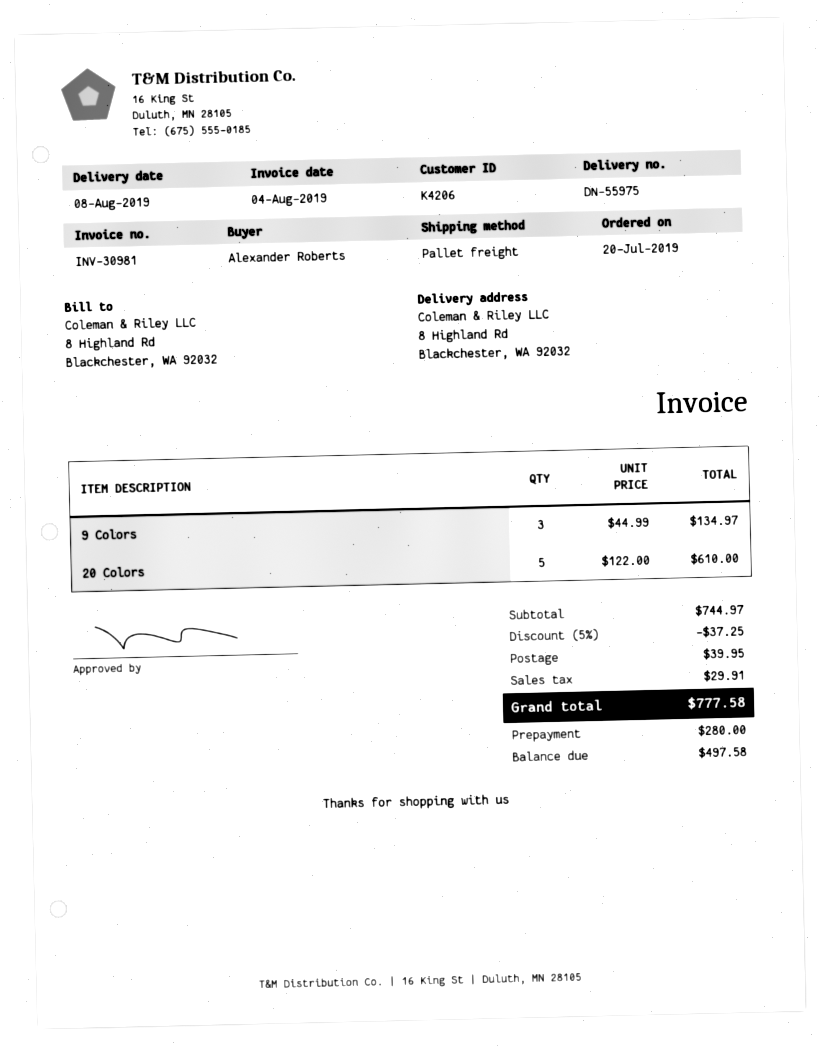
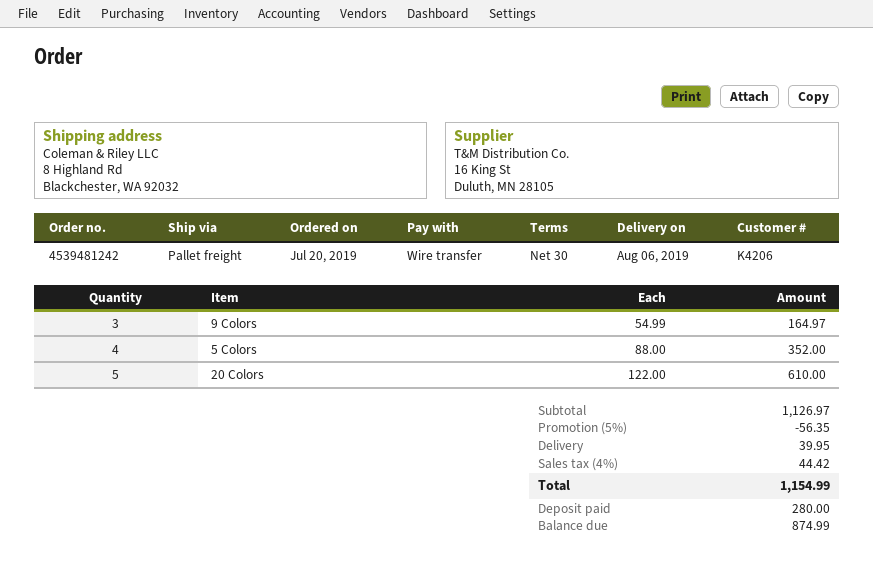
delivery date: 2019-08-08 -> 2019-08-06
9 Colors: 3 x 44.99 = 134.97 -> 3 x 54.99 = 164.97
5 Colors: none -> 4 x 88.00 = 352.00
subtotal: 744.97 -> 1126.97
discount: 5% = 37.25 -> 5% = 56.35
tax: 29.91 -> 44.42
total: 777.58 -> 1154.99
balance: 497.58 -> 874.99

